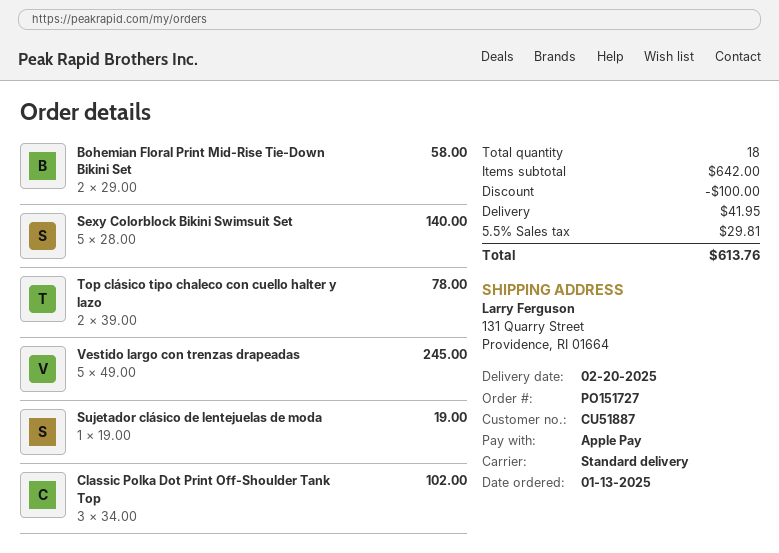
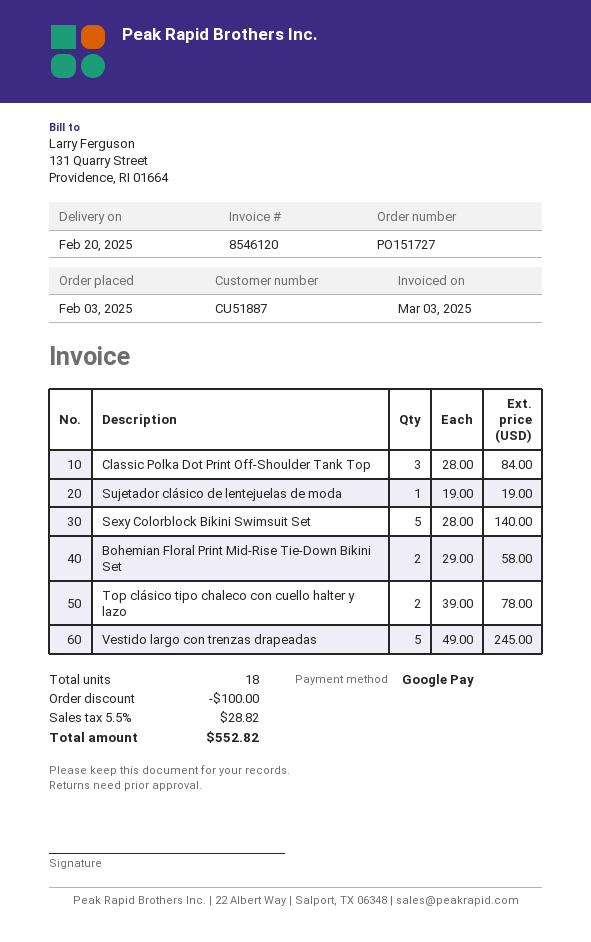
order date: 2025-01-13 -> 2025-02-03
payment method: Apple Pay -> Google Pay
Classic Polka Dot Print Off-Shoulder Tank Top: 3 x 34.00 = 102.00 -> 3 x 28.00 = 84.00
shipping: 41.95 -> none
tax: 5.5% = 29.81 -> 5.5% = 28.82
total: 613.76 -> 552.82

